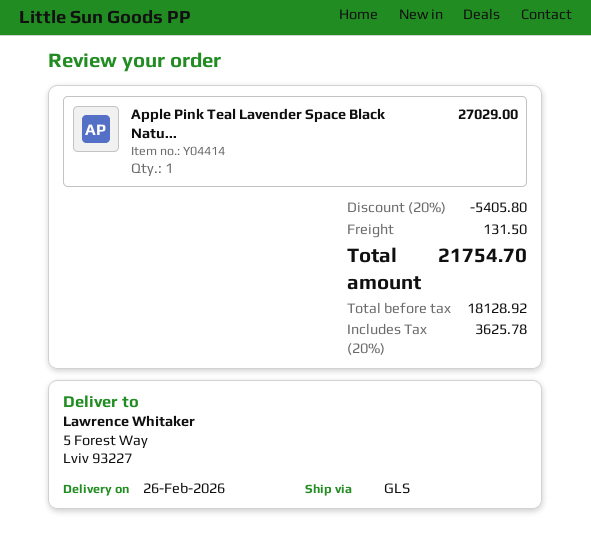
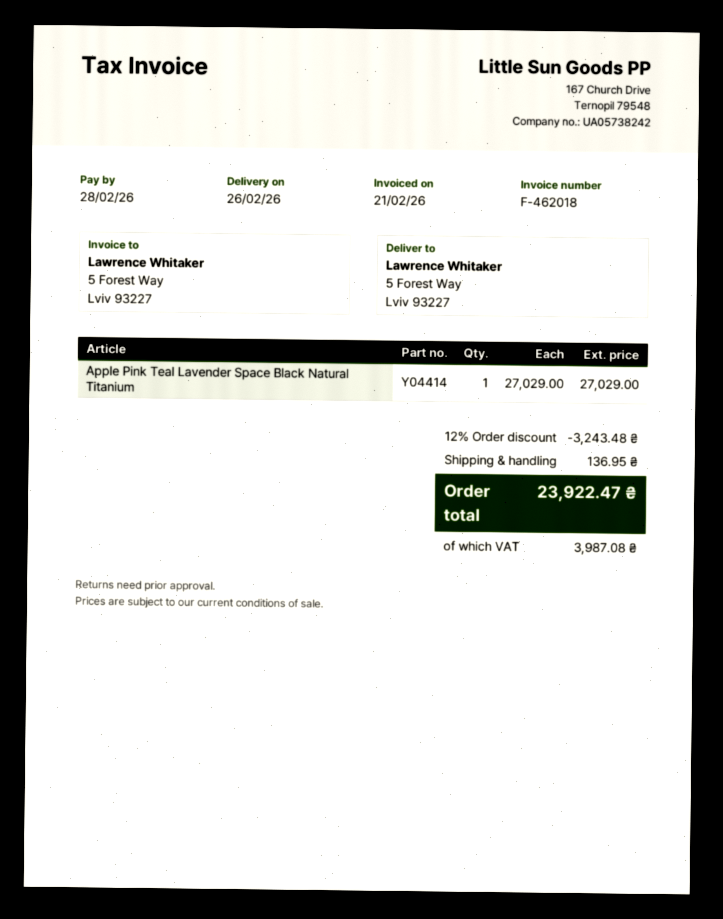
discount: 20% = 5405.80 -> 12% = 3243.48
shipping: 131.50 -> 136.95
tax: 3625.78 -> 3987.08
total: 21754.70 -> 23922.47

